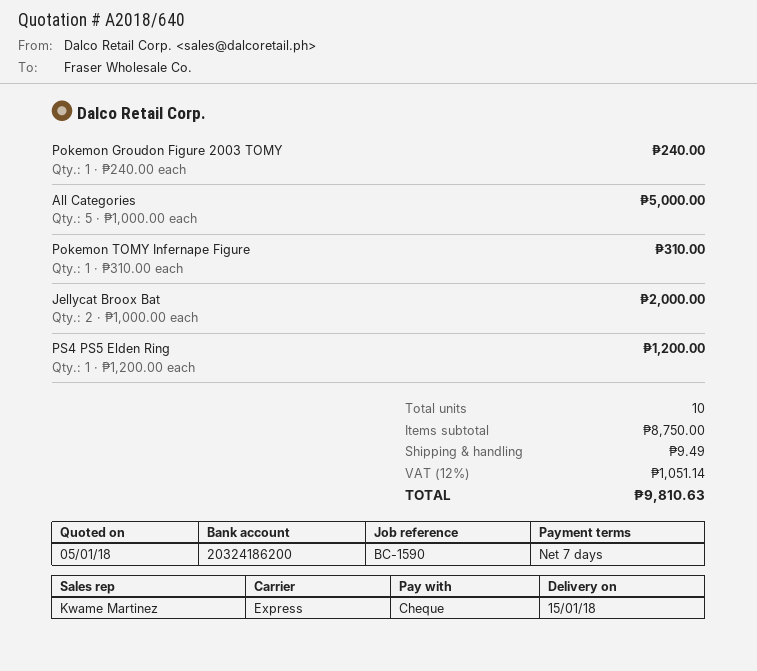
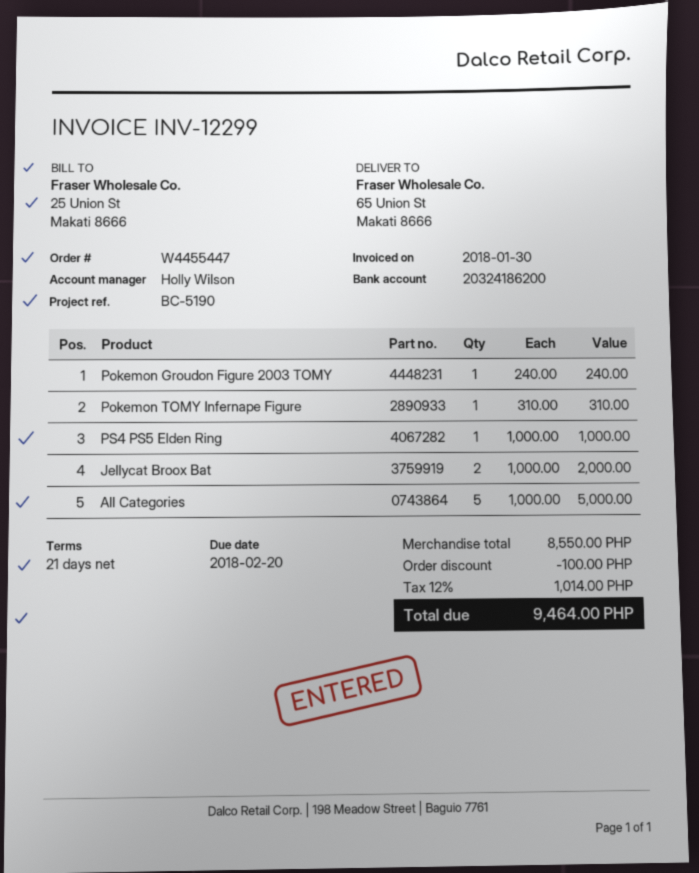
payment terms: 7 days -> 21 days
reference: BC-1590 -> BC-5190
sales rep: Kwame Martinez -> Holly Wilson
PS4 PS5 Elden Ring: 1 x 1200.00 = 1200.00 -> 1 x 1000.00 = 1000.00
subtotal: 8750.00 -> 8550.00
discount: none -> 100.00
shipping: 9.49 -> none
tax: 12% = 1051.14 -> 12% = 1014.00
total: 9810.63 -> 9464.00

